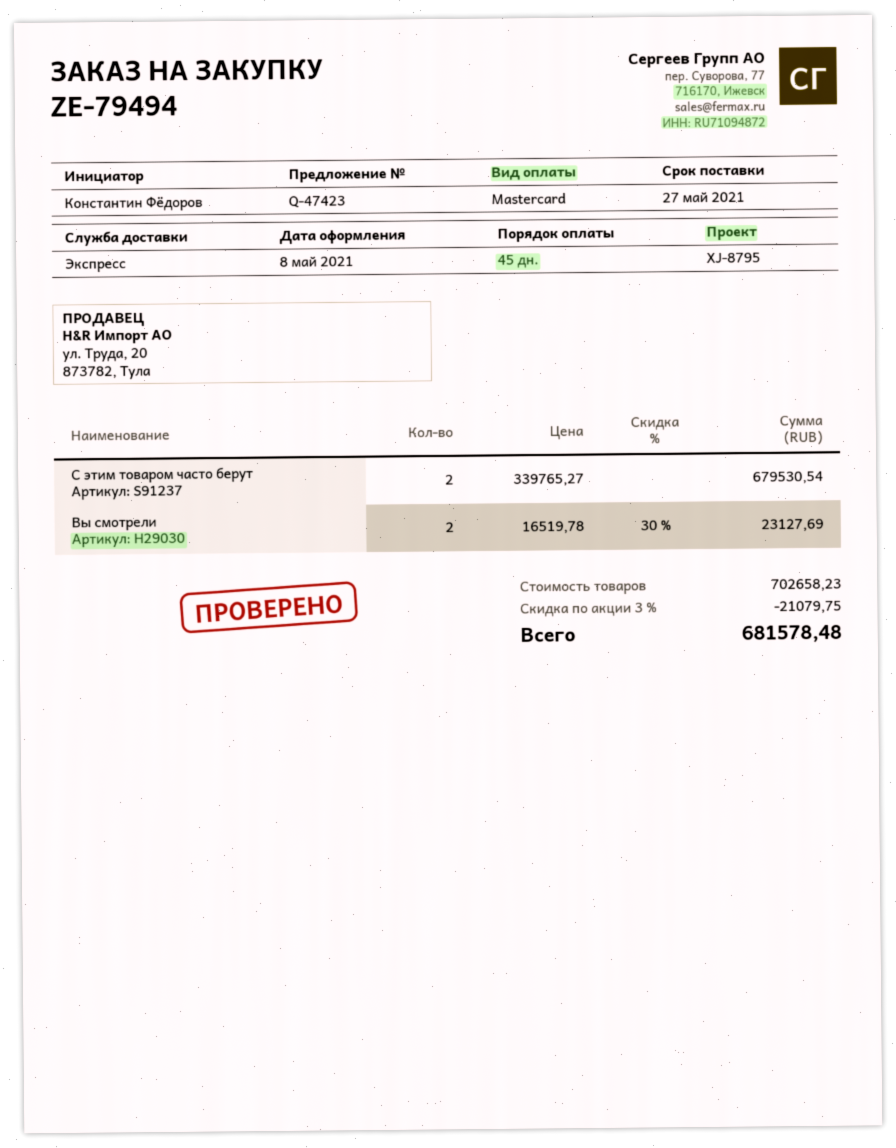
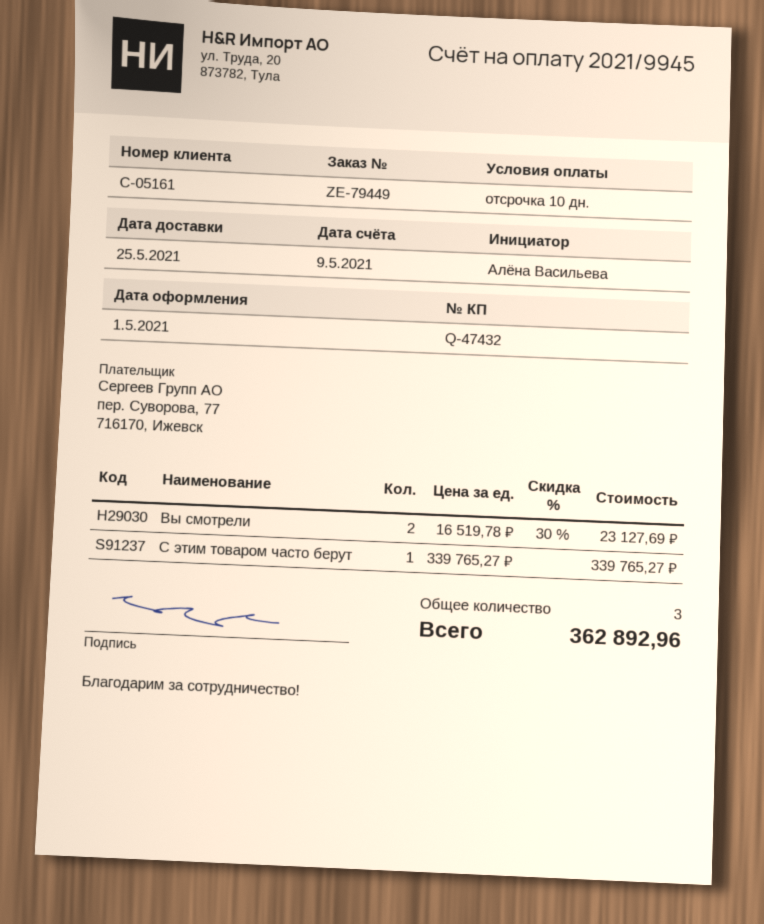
quote number: Q-47423 -> Q-47432
order number: ZE-79494 -> ZE-79449
order date: 2021-05-08 -> 2021-05-01
delivery date: 2021-05-27 -> 2021-05-25
payment terms: 45 days -> 10 days
ordered by: Константин Фёдоров -> Алёна Васильева
С этим товаром часто берут: 2 x 339765.27 = 679530.54 -> 1 x 339765.27 = 339765.27
discount: 3% = 21079.75 -> none
total: 681578.48 -> 362892.96

